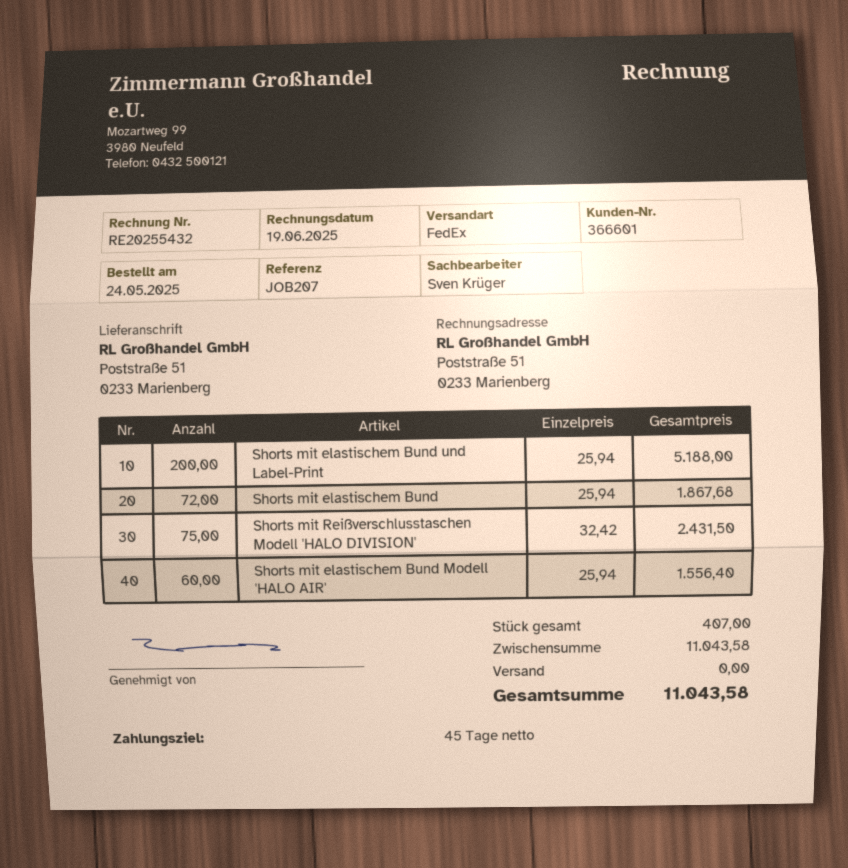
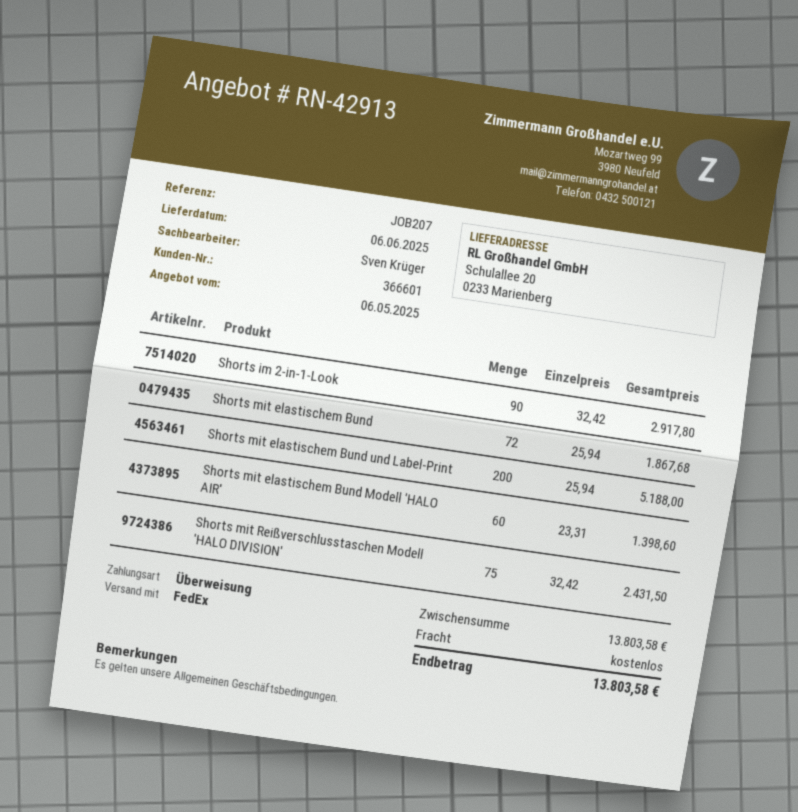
ship to: Poststraße 51, 0233 Marienberg -> Schulallee 20, 0233 Marienberg
Shorts mit elastischem Bund Modell 'HALO AIR': 60 x 25.94 = 1556.40 -> 60 x 23.31 = 1398.60
Shorts im 2-in-1-Look: none -> 90 x 32.42 = 2917.80
subtotal: 11043.58 -> 13803.58
total: 11043.58 -> 13803.58

